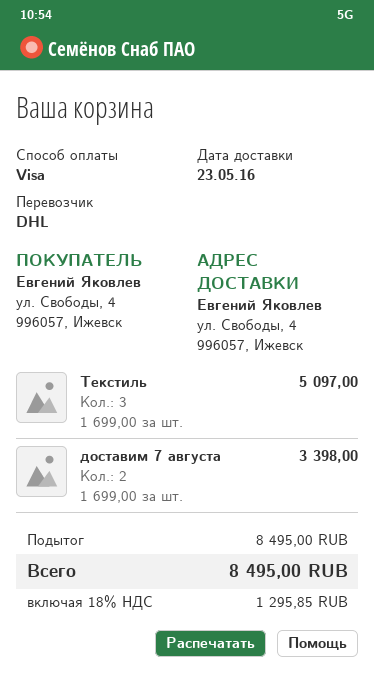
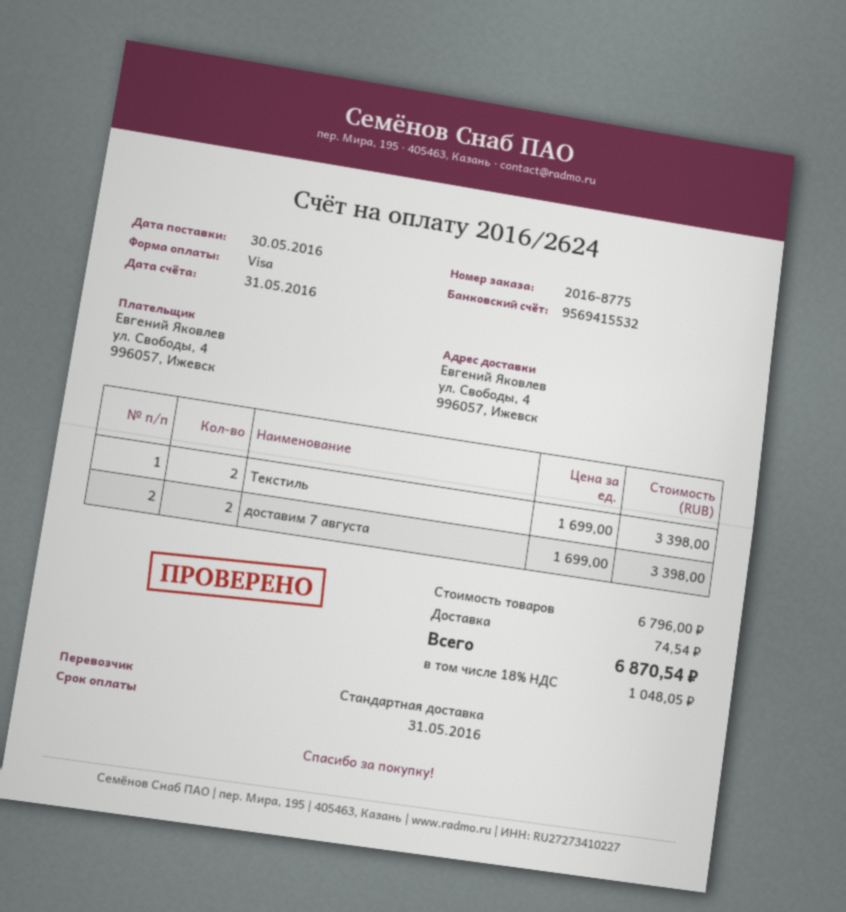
delivery date: 2016-05-23 -> 2016-05-30
shipping method: DHL -> standard
Текстиль: 3 x 1699.00 = 5097.00 -> 2 x 1699.00 = 3398.00
subtotal: 8495.00 -> 6796.00
shipping: none -> 74.54
tax: 18% = 1295.85 -> 18% = 1048.05
total: 8495.00 -> 6870.54

